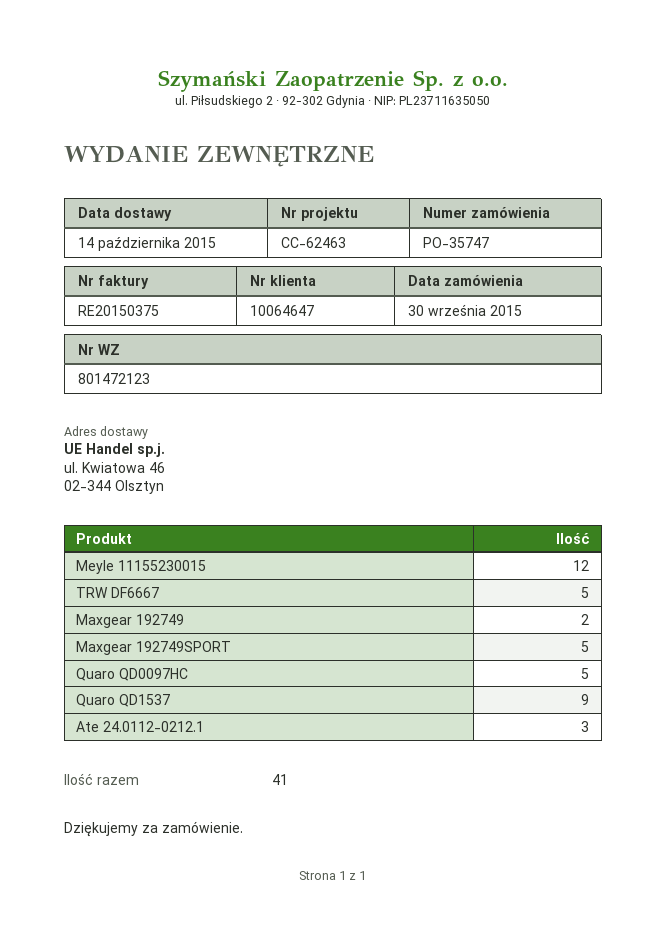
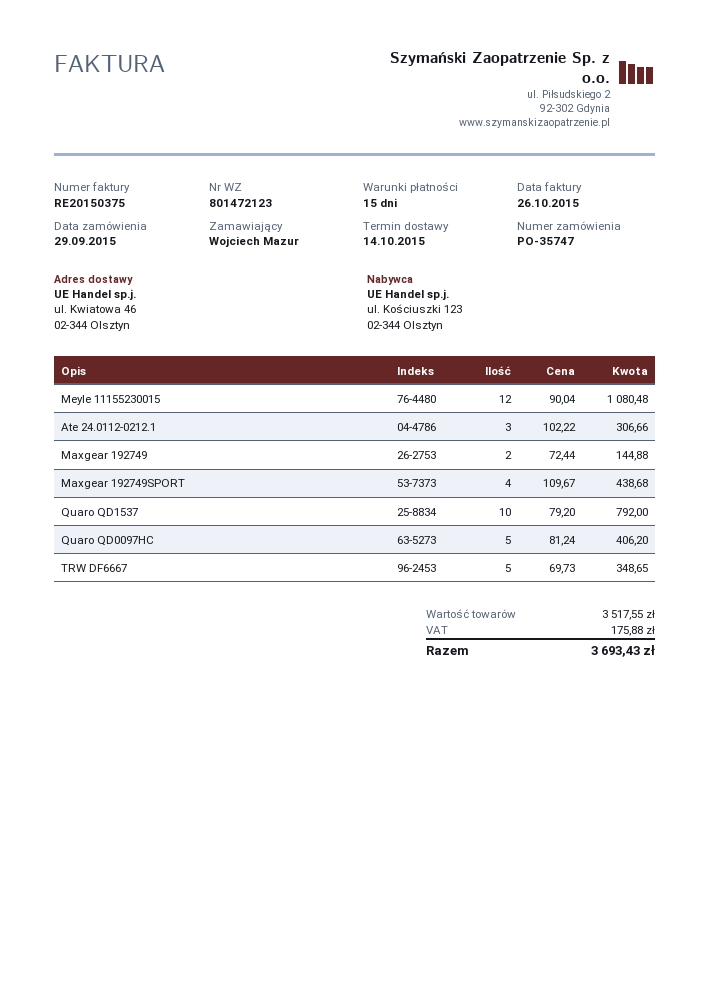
order date: 2015-09-30 -> 2015-09-29
Maxgear 192749SPORT: 5 -> 4
Quaro QD1537: 9 -> 10

